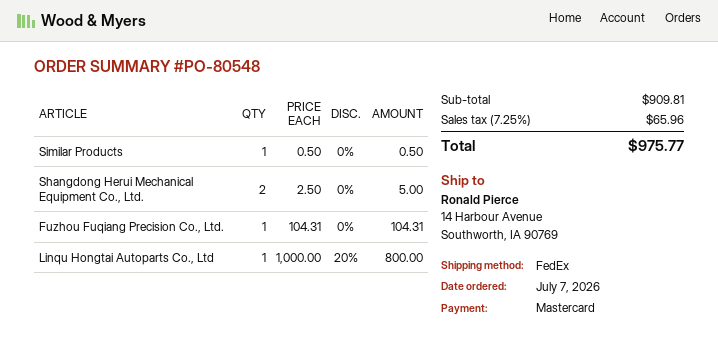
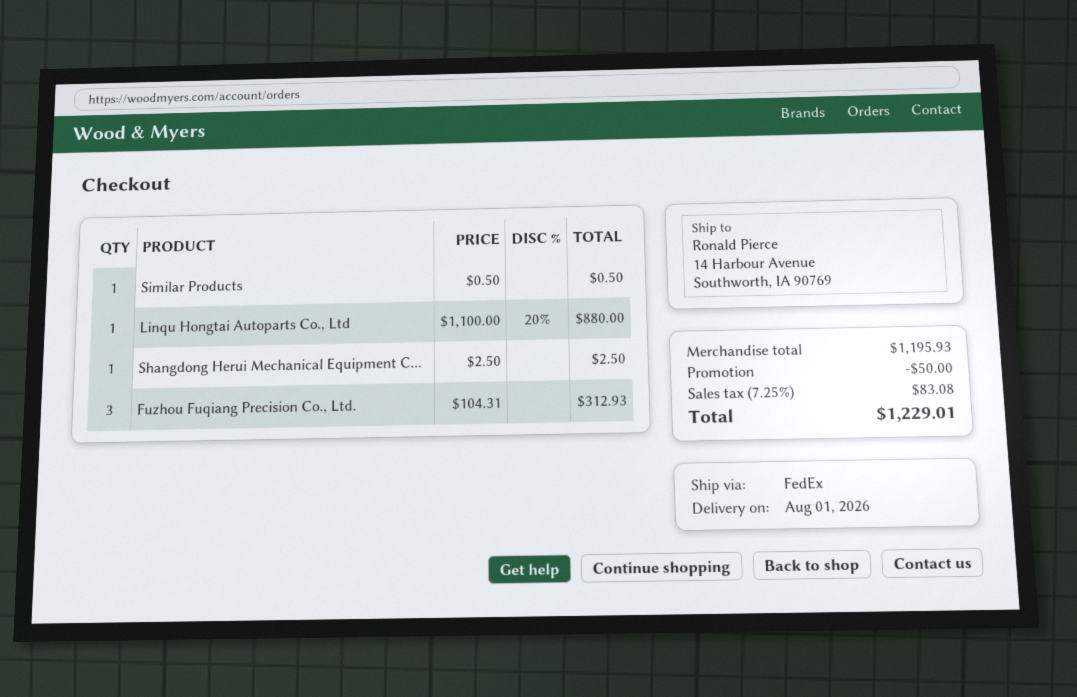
Shangdong Herui Mechanical Equipment Co., Ltd.: 2 x 2.50 = 5.00 -> 1 x 2.50 = 2.50
Fuzhou Fuqiang Precision Co., Ltd.: 1 x 104.31 = 104.31 -> 3 x 104.31 = 312.93
Linqu Hongtai Autoparts Co., Ltd: 1 x 1000.00 - 20% = 800.00 -> 1 x 1100.00 - 20% = 880.00
subtotal: 909.81 -> 1195.93
discount: none -> 50.00
tax: 7.25% = 65.96 -> 7.25% = 83.08
total: 975.77 -> 1229.01

